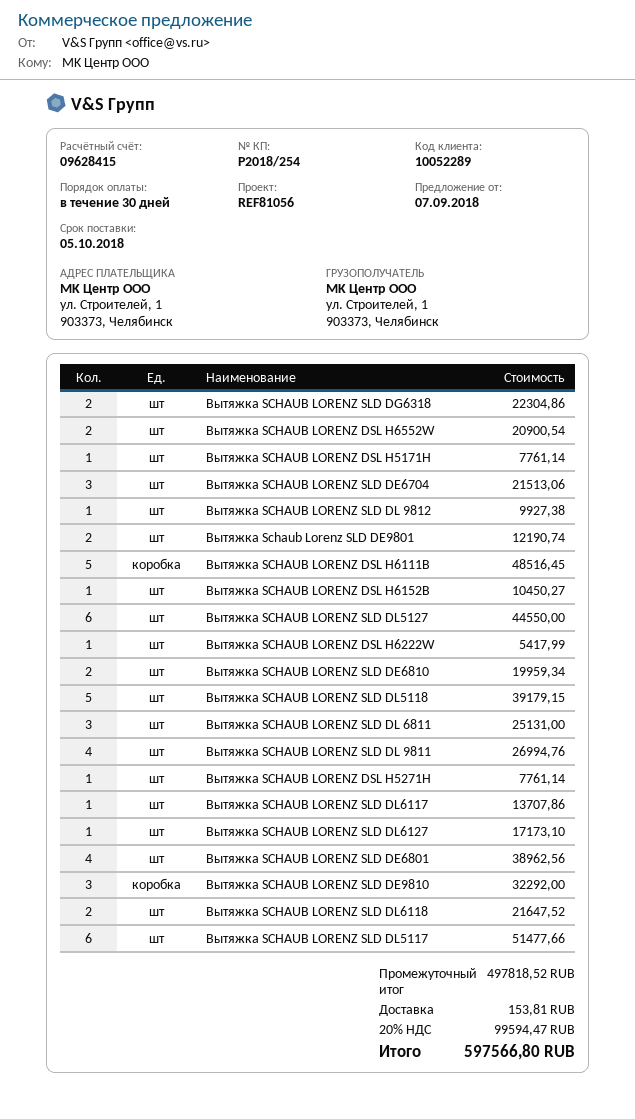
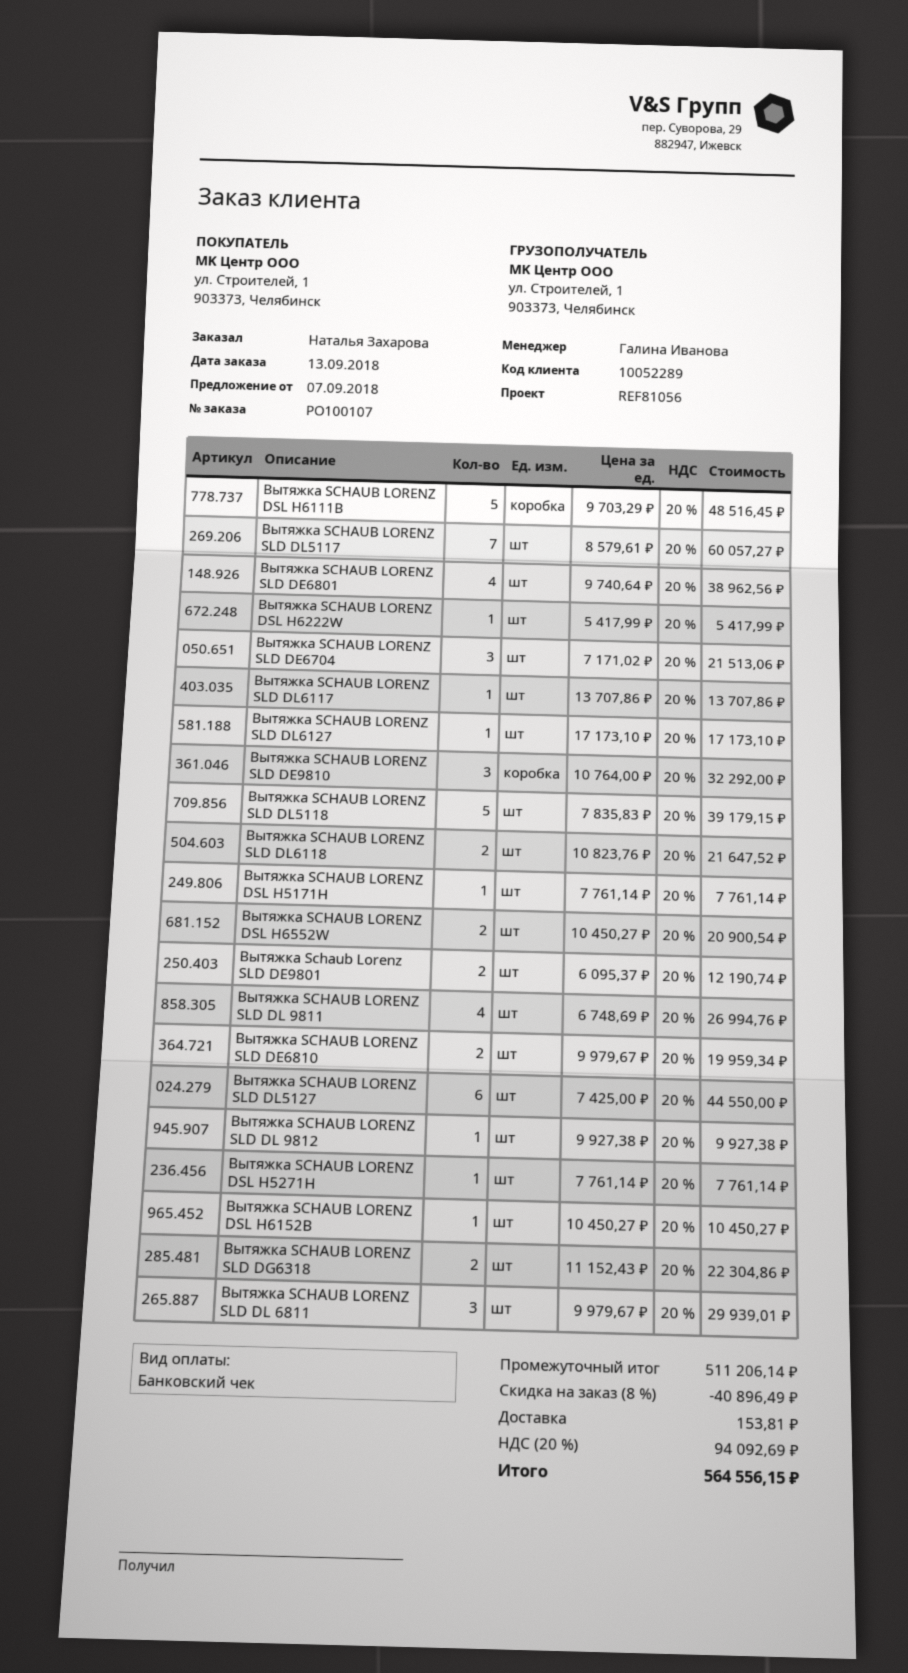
Вытяжка SCHAUB LORENZ SLD DL 6811: 3 for 25131.00 -> 3 for 29939.01
Вытяжка SCHAUB LORENZ SLD DL5117: 6 for 51477.66 -> 7 for 60057.27
subtotal: 497818.52 -> 511206.14
discount: none -> 8% = 40896.49
tax: 20% = 99594.47 -> 20% = 94092.69
total: 597566.80 -> 564556.15

